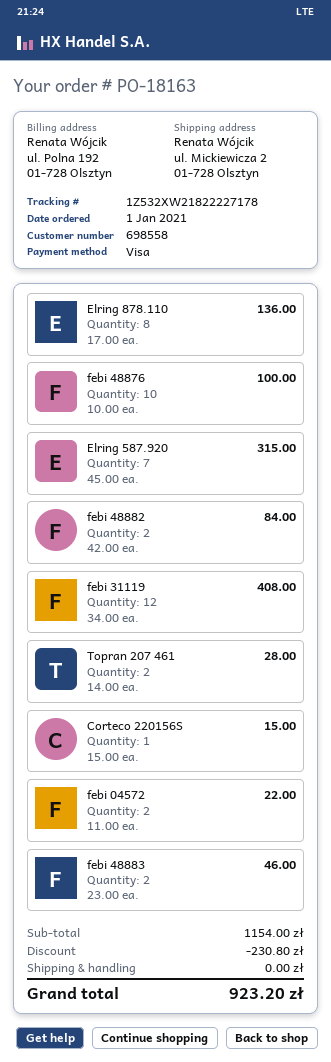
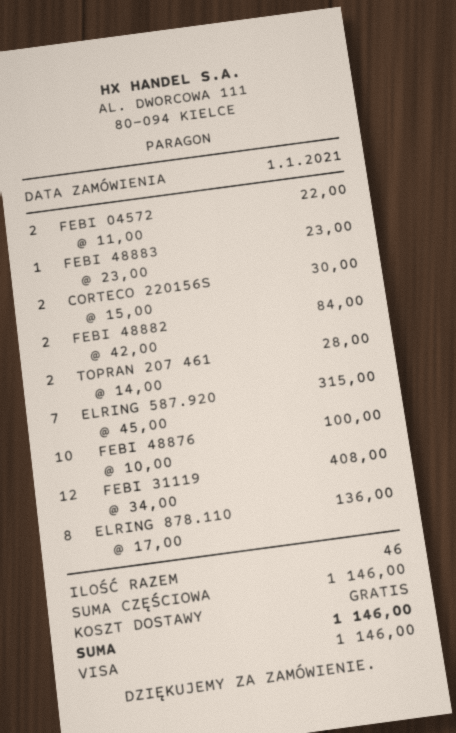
Corteco 220156S: 1 x 15.00 = 15.00 -> 2 x 15.00 = 30.00
febi 48883: 2 x 23.00 = 46.00 -> 1 x 23.00 = 23.00
subtotal: 1154.00 -> 1146.00
discount: 230.80 -> none
total: 923.20 -> 1146.00

